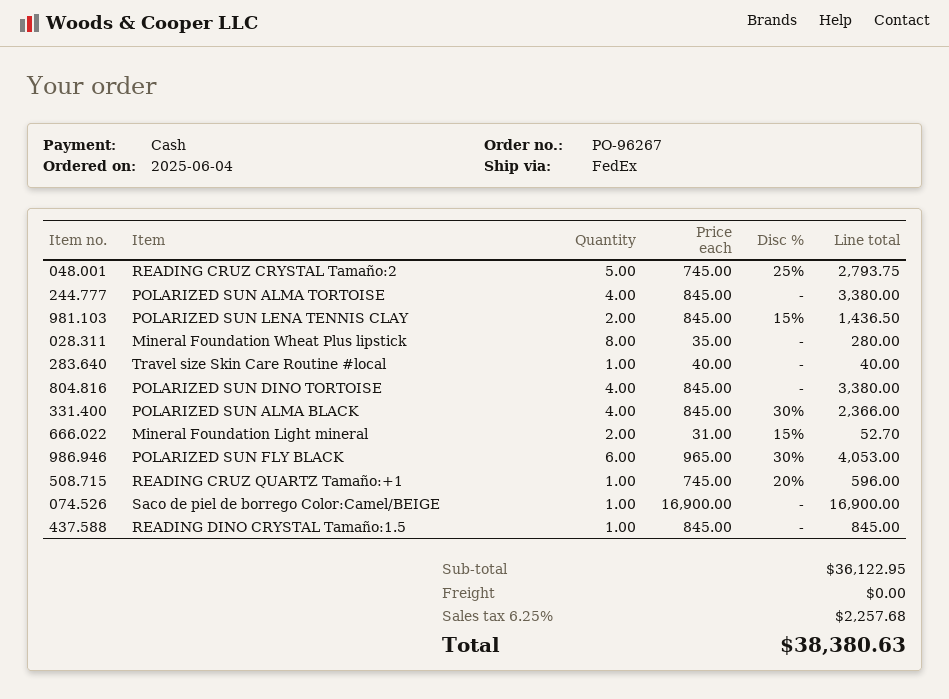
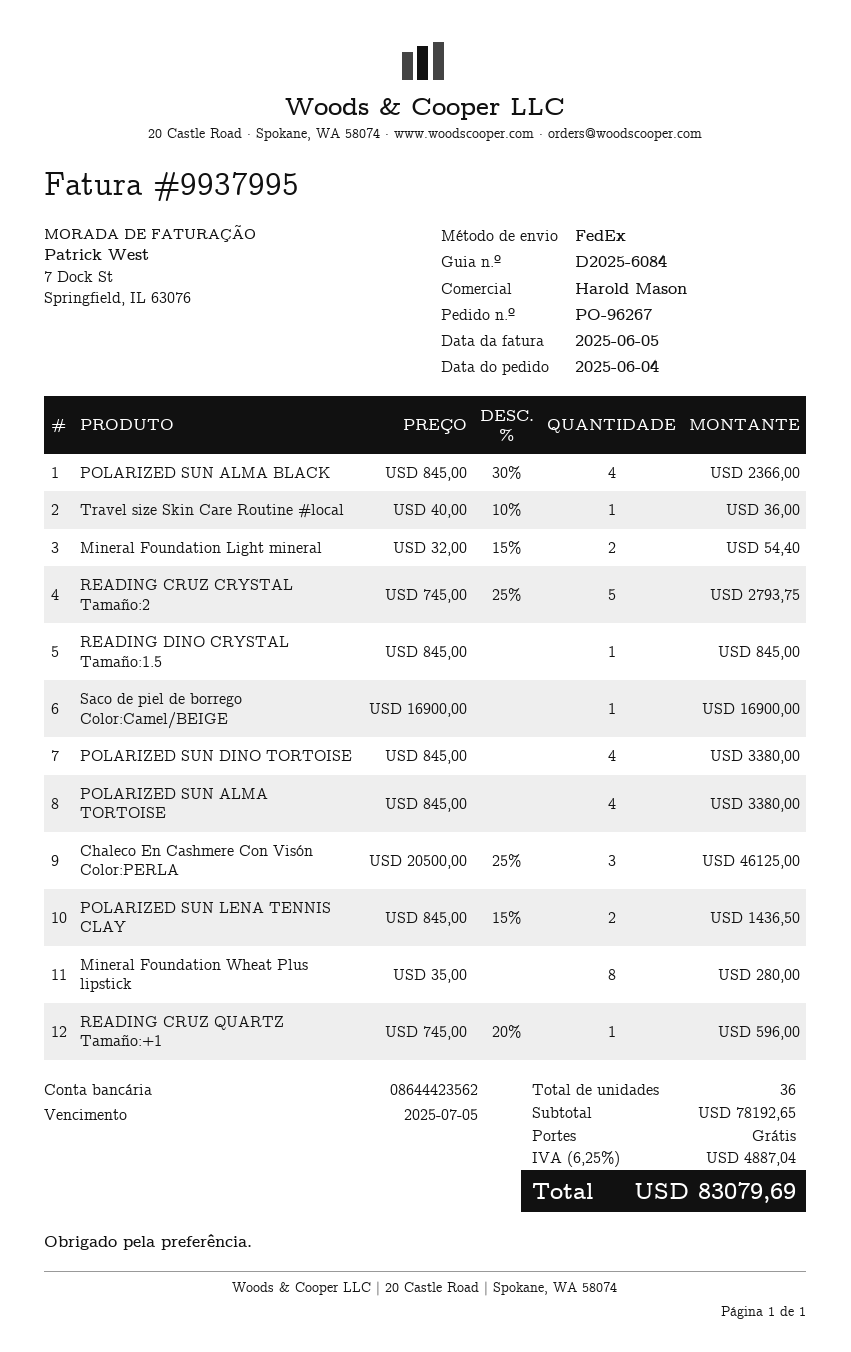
Travel size Skin Care Routine #local: 1 x 40.00 = 40.00 -> 1 x 40.00 - 10% = 36.00
Mineral Foundation Light mineral: 2 x 31.00 - 15% = 52.70 -> 2 x 32.00 - 15% = 54.40
POLARIZED SUN FLY BLACK: 6 x 965.00 - 30% = 4053.00 -> none
Chaleco En Cashmere Con Visón Color:PERLA: none -> 3 x 20500.00 - 25% = 46125.00
subtotal: 36122.95 -> 78192.65
tax: 6.25% = 2257.68 -> 6.25% = 4887.04
total: 38380.63 -> 83079.69

